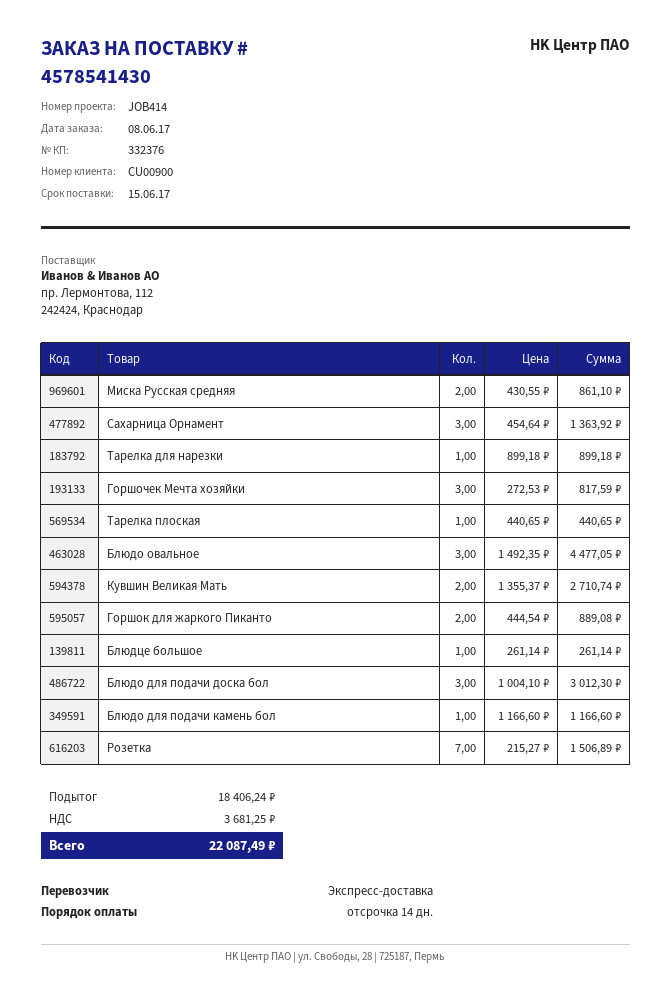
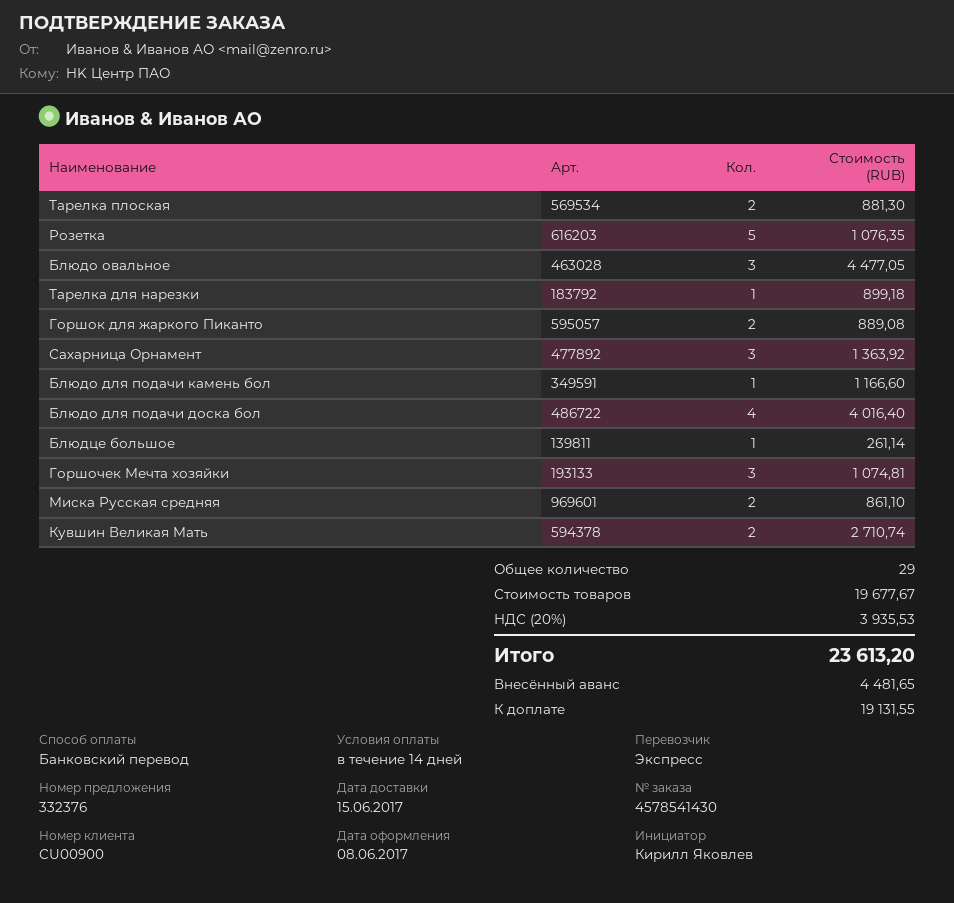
Горшочек Мечта хозяйки: 3 for 817.59 -> 3 for 1074.81
Тарелка плоская: 1 for 440.65 -> 2 for 881.30
Блюдо для подачи доска бол: 3 for 3012.30 -> 4 for 4016.40
Розетка: 7 for 1506.89 -> 5 for 1076.35
subtotal: 18406.24 -> 19677.67
tax: 3681.25 -> 3935.53
total: 22087.49 -> 23613.20

